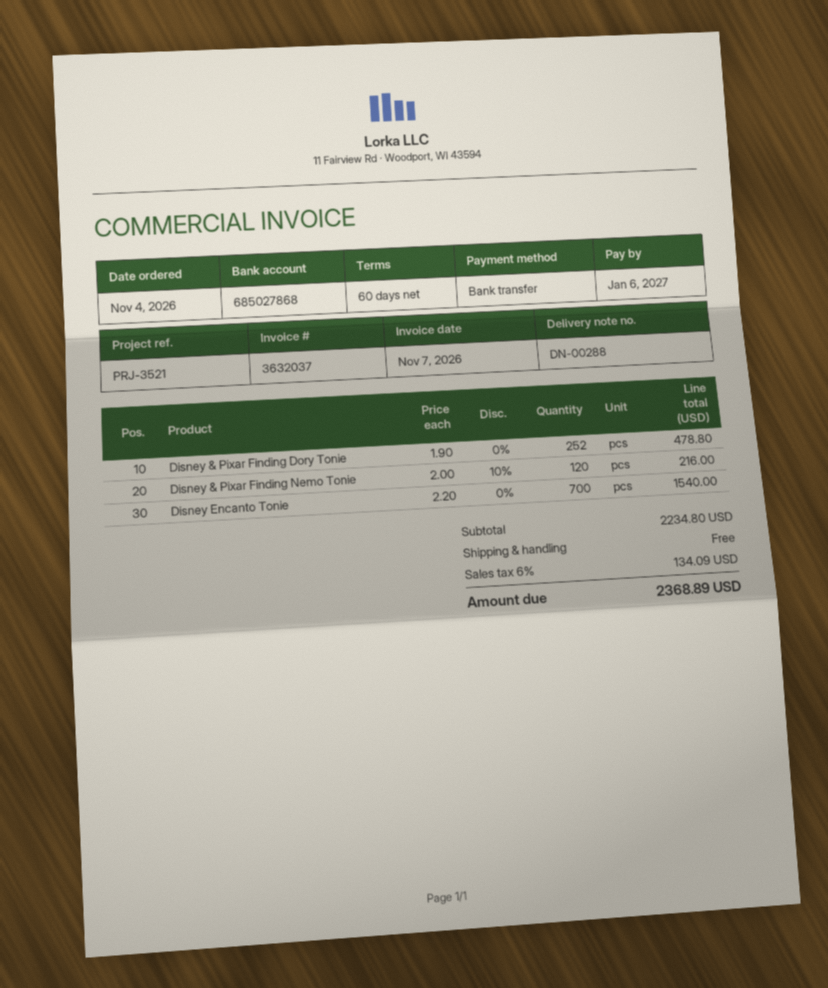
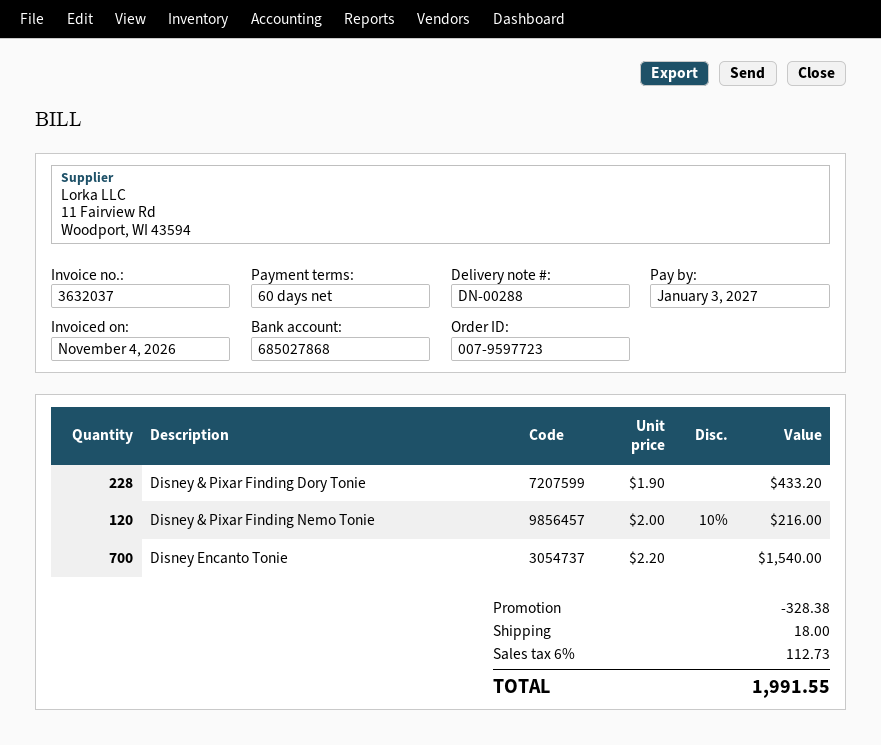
invoice date: 2026-11-07 -> 2026-11-04
due date: 2027-01-06 -> 2027-01-03
Disney & Pixar Finding Dory Tonie: 252 x 1.90 = 478.80 -> 228 x 1.90 = 433.20
discount: none -> 328.38
shipping: 0.00 -> 18.00
tax: 6% = 134.09 -> 6% = 112.73
total: 2368.89 -> 1991.55

